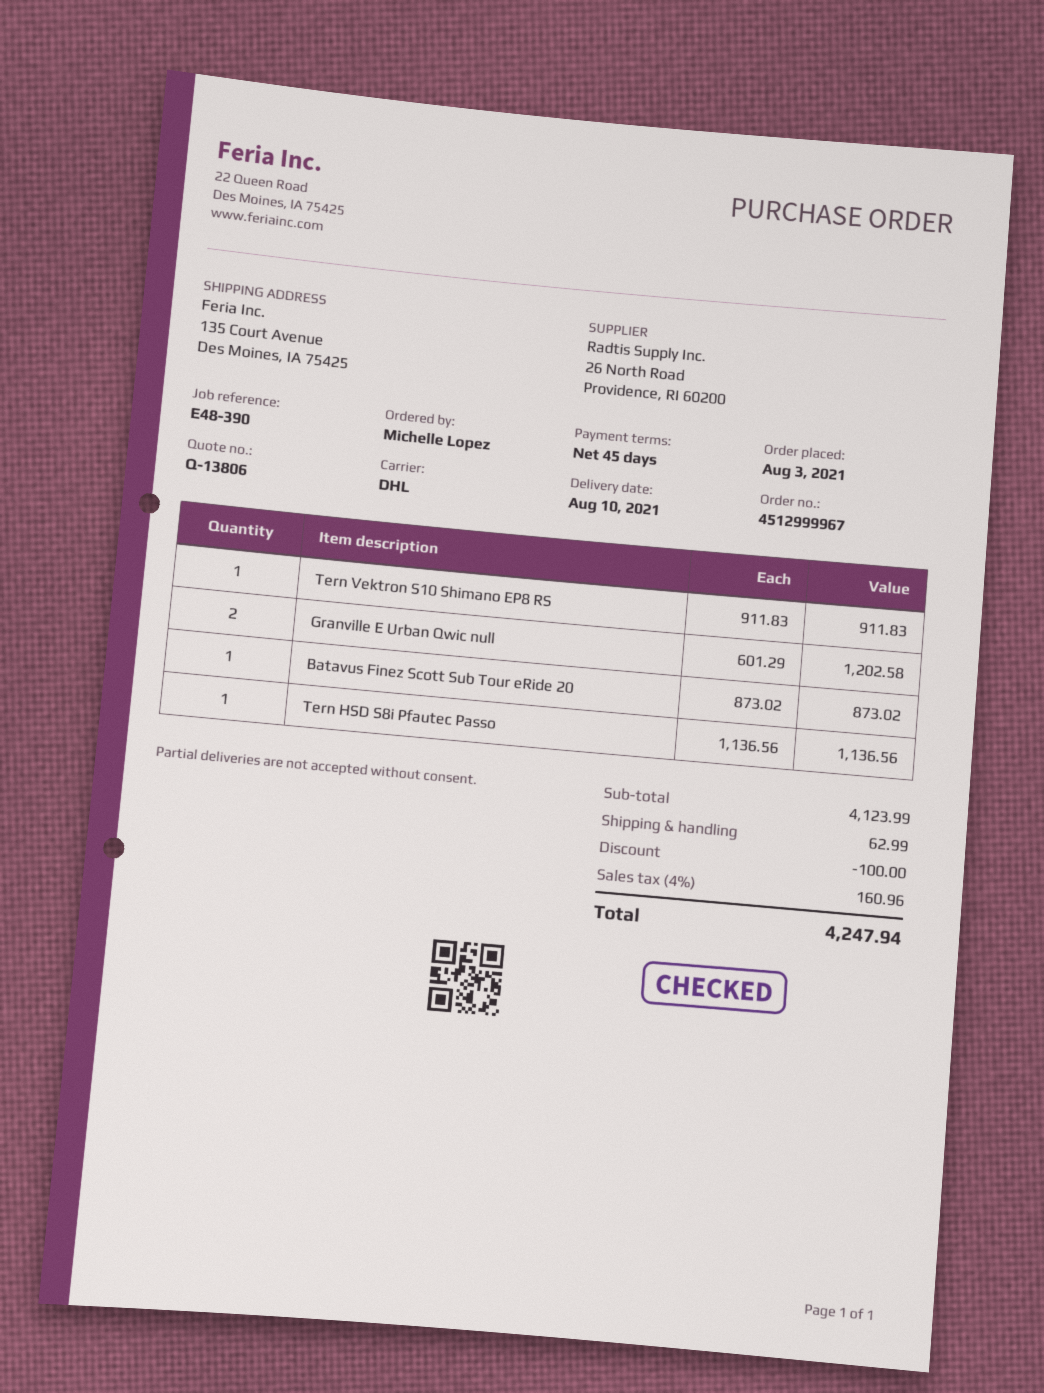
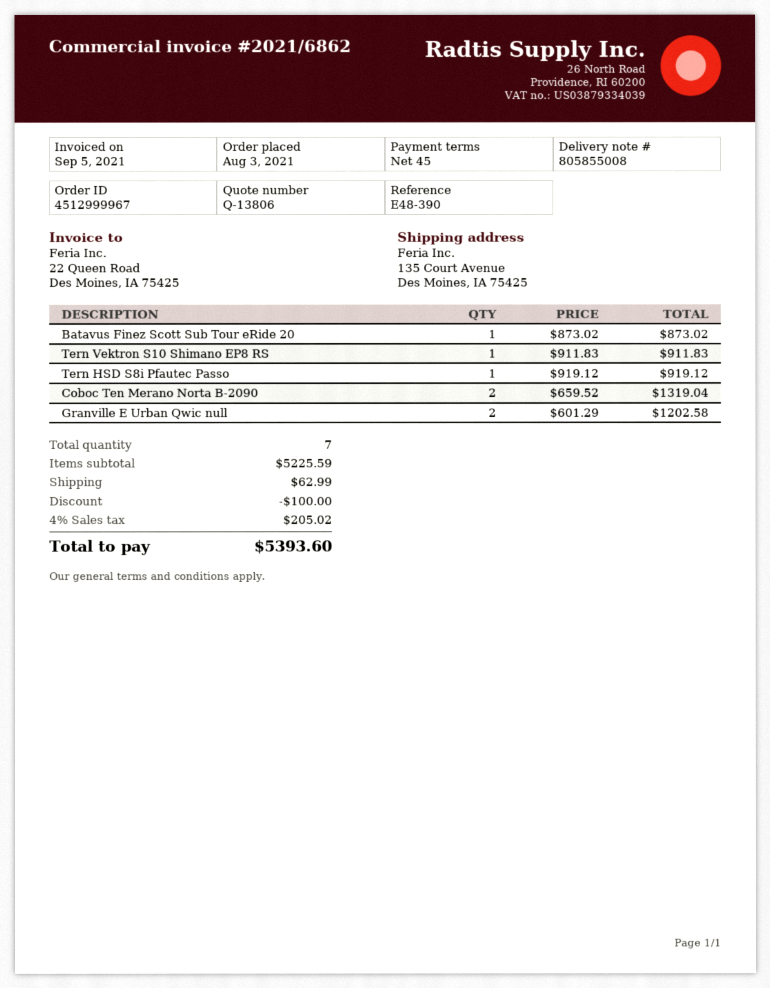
Tern HSD S8i Pfautec Passo: 1 x 1136.56 = 1136.56 -> 1 x 919.12 = 919.12
Coboc Ten Merano Norta B-2090: none -> 2 x 659.52 = 1319.04
subtotal: 4123.99 -> 5225.59
tax: 4% = 160.96 -> 4% = 205.02
total: 4247.94 -> 5393.60

